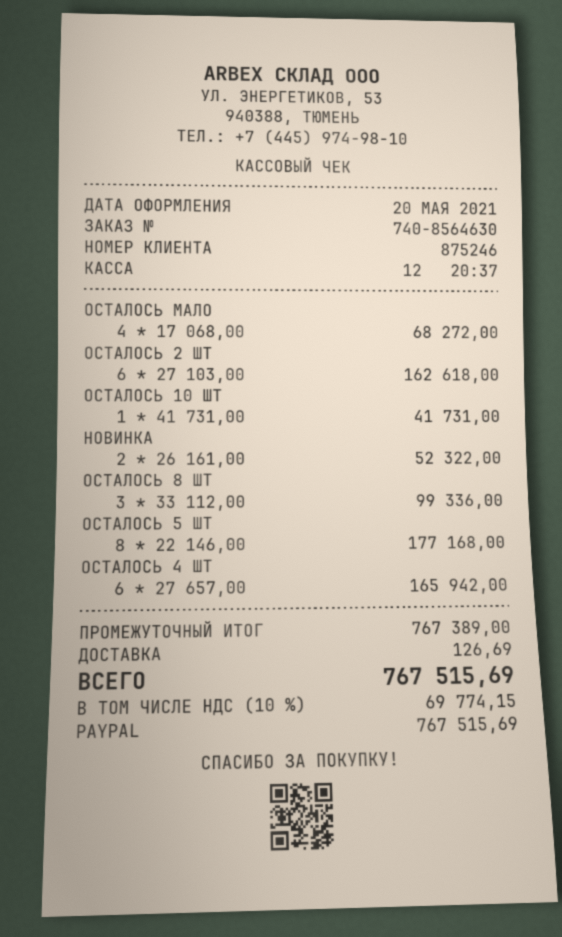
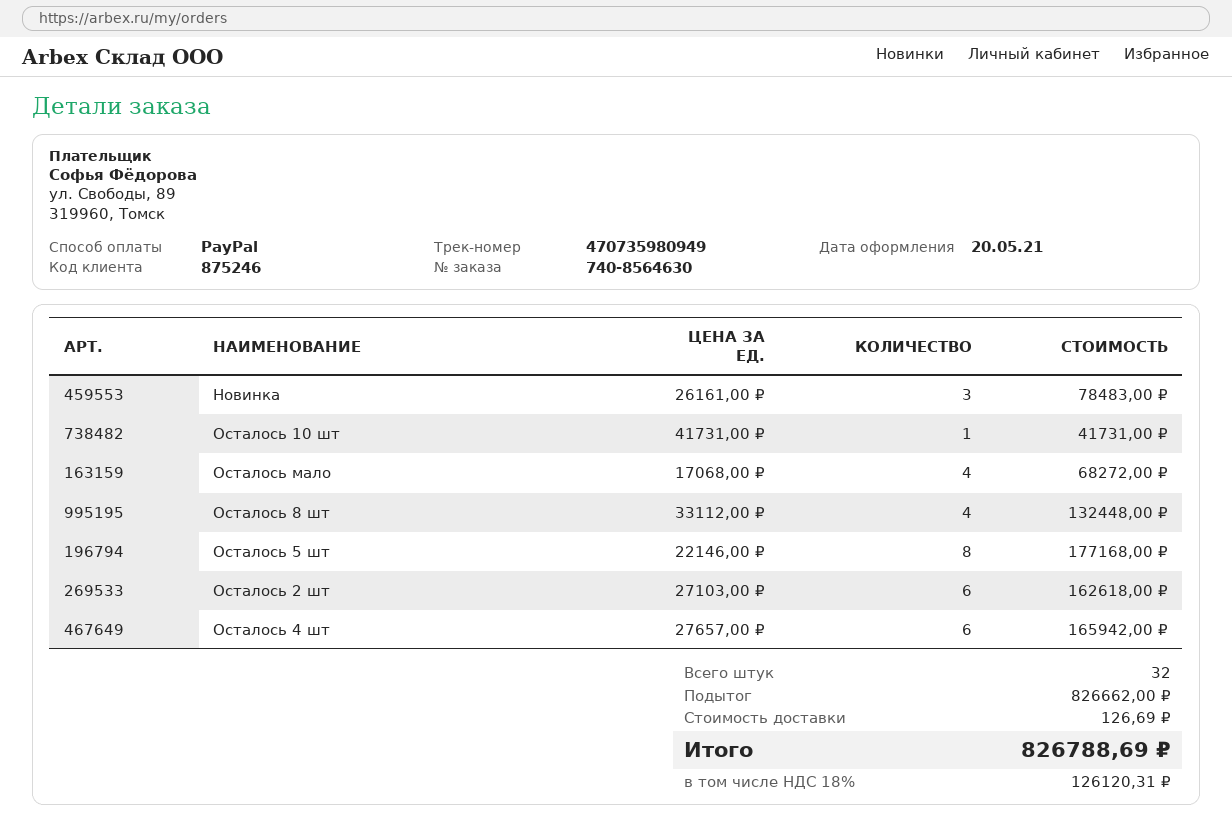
НОВИНКА: 2 x 26161.00 = 52322.00 -> 3 x 26161.00 = 78483.00
ОСТАЛОСЬ 8 ШТ: 3 x 33112.00 = 99336.00 -> 4 x 33112.00 = 132448.00
subtotal: 767389.00 -> 826662.00
tax: 10% = 69774.15 -> 18% = 126120.31
total: 767515.69 -> 826788.69

